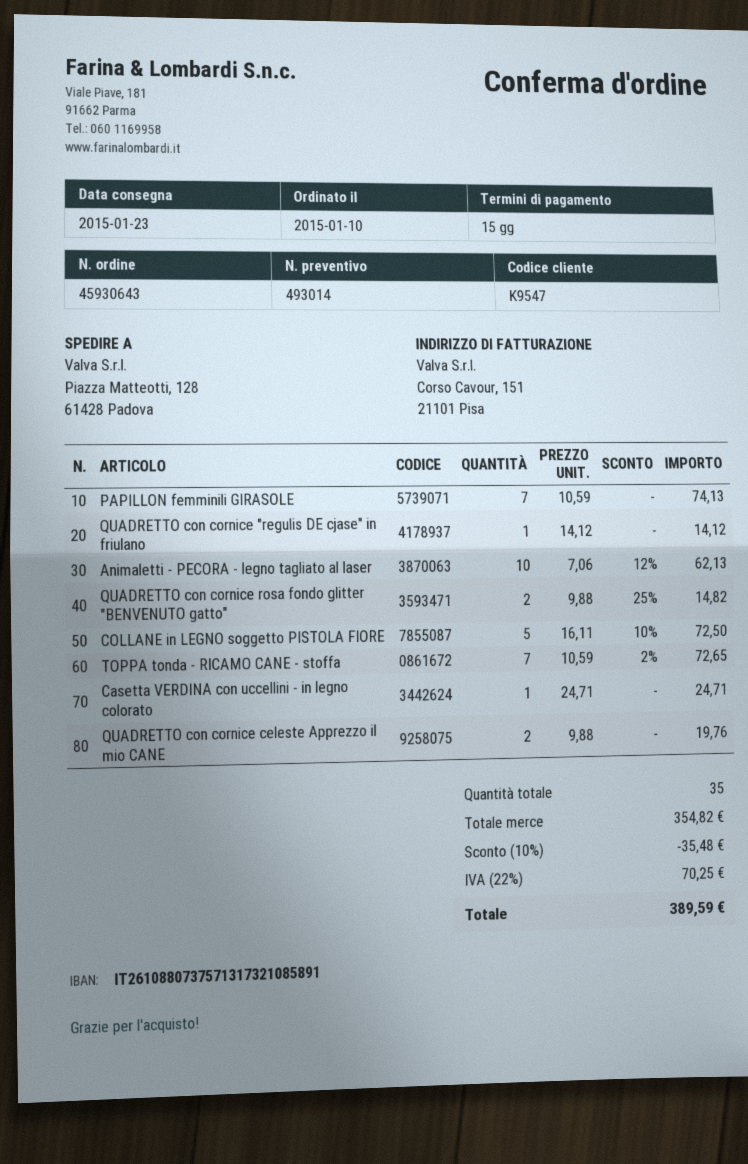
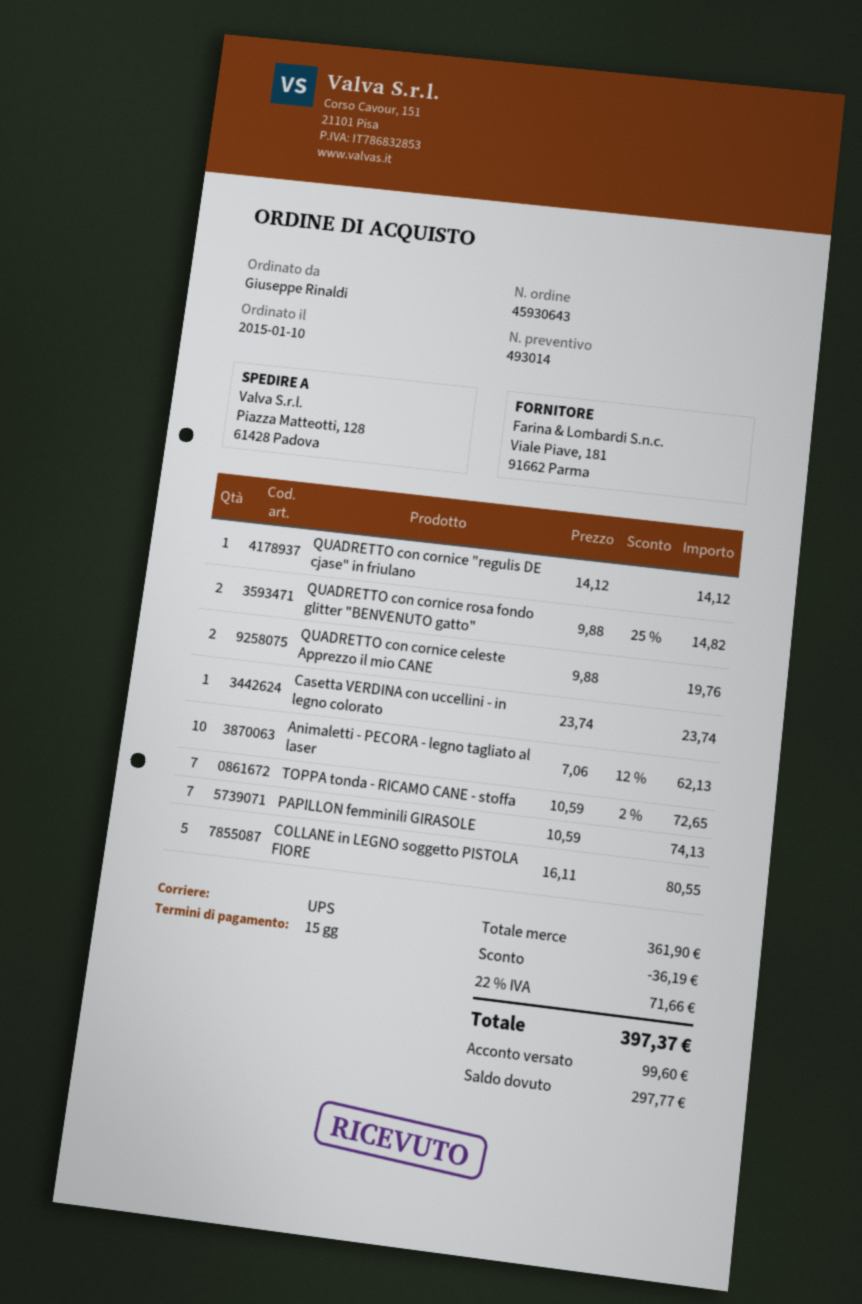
COLLANE in LEGNO soggetto PISTOLA FIORE: 5 x 16.11 - 10% = 72.50 -> 5 x 16.11 = 80.55
Casetta VERDINA con uccellini - in legno colorato: 1 x 24.71 = 24.71 -> 1 x 23.74 = 23.74
subtotal: 354.82 -> 361.90
discount: 35.48 -> 36.19
tax: 22% = 70.25 -> 22% = 71.66
total: 389.59 -> 397.37

